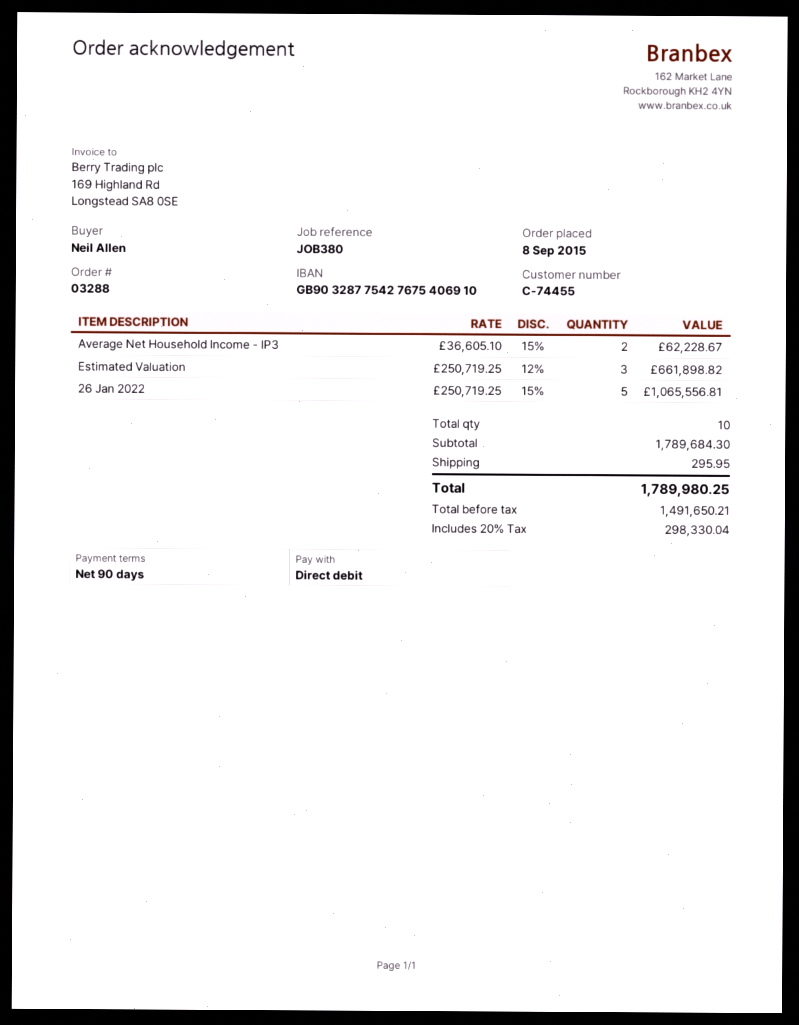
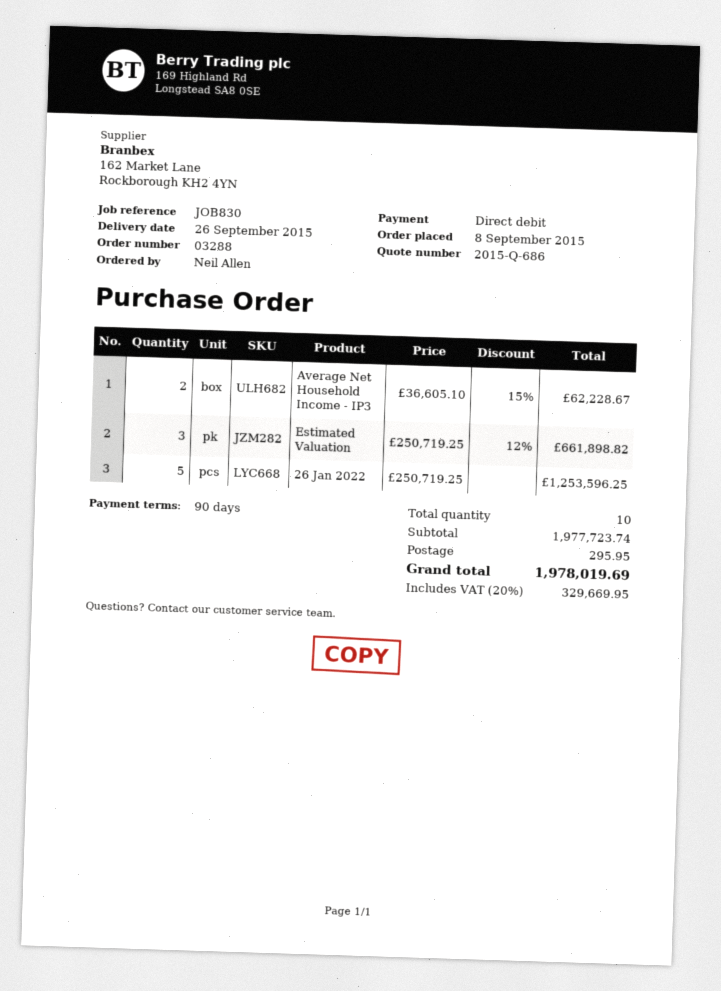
reference: JOB380 -> JOB830
26 Jan 2022: 5 x 250719.25 - 15% = 1065556.81 -> 5 x 250719.25 = 1253596.25
subtotal: 1789684.30 -> 1977723.74
tax: 20% = 298330.04 -> 20% = 329669.95
total: 1789980.25 -> 1978019.69

